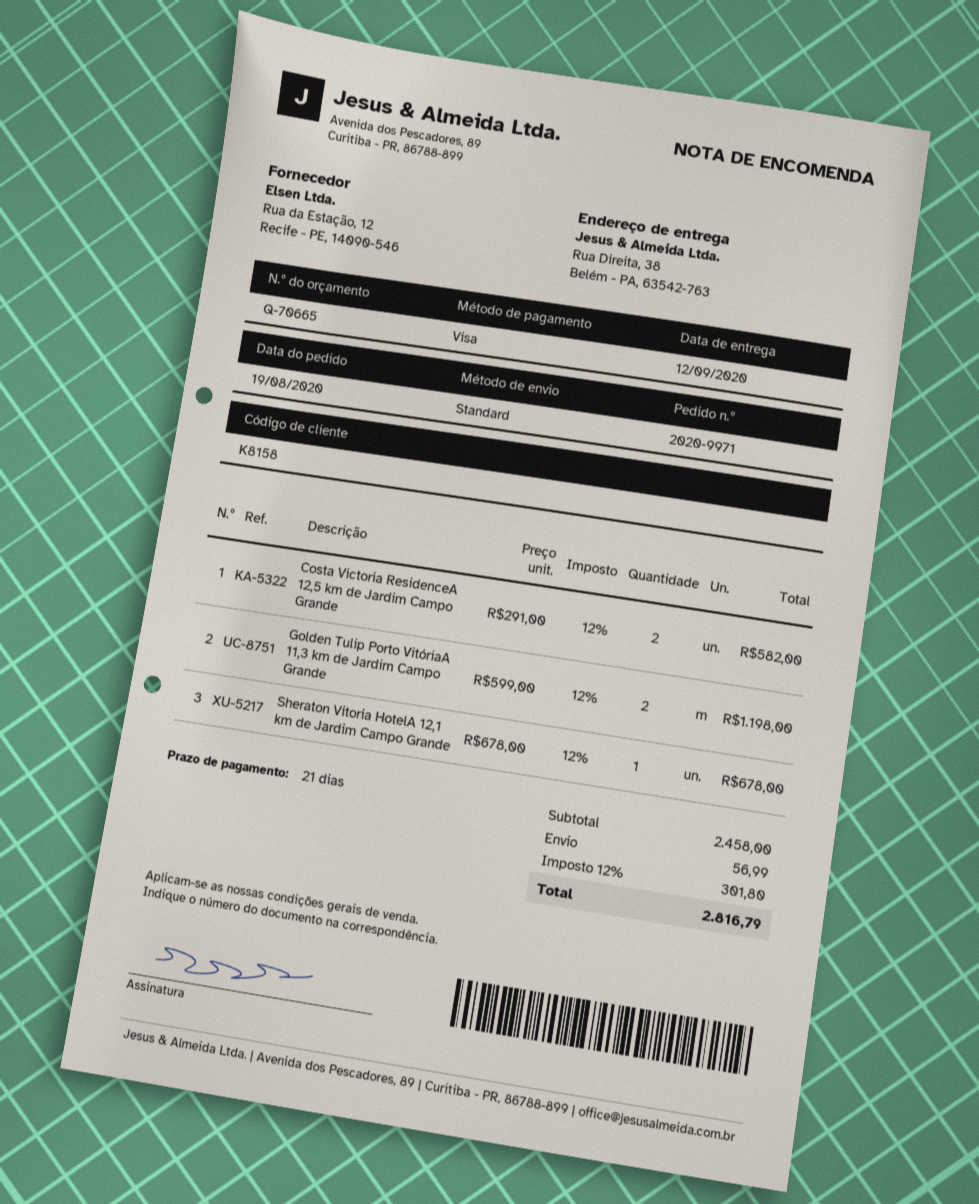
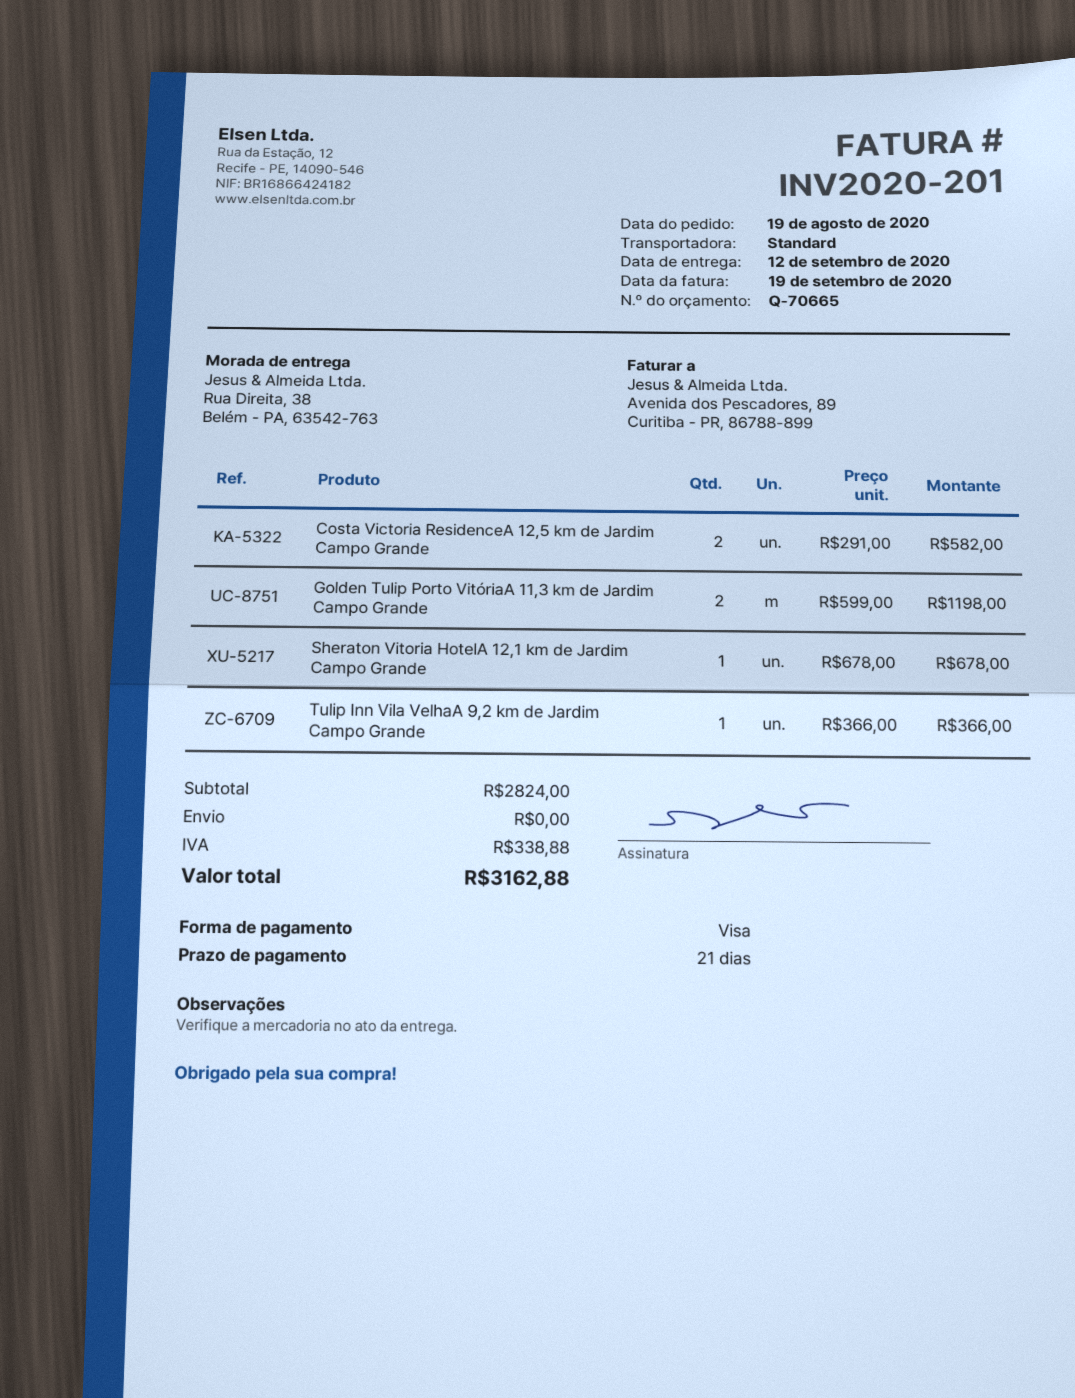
Tulip Inn Vila VelhaA 9,2 km de Jardim Campo Grande: none -> 1 x 366.00 = 366.00
subtotal: 2458.00 -> 2824.00
shipping: 56.99 -> 0.00
tax: 301.80 -> 338.88
total: 2816.79 -> 3162.88

